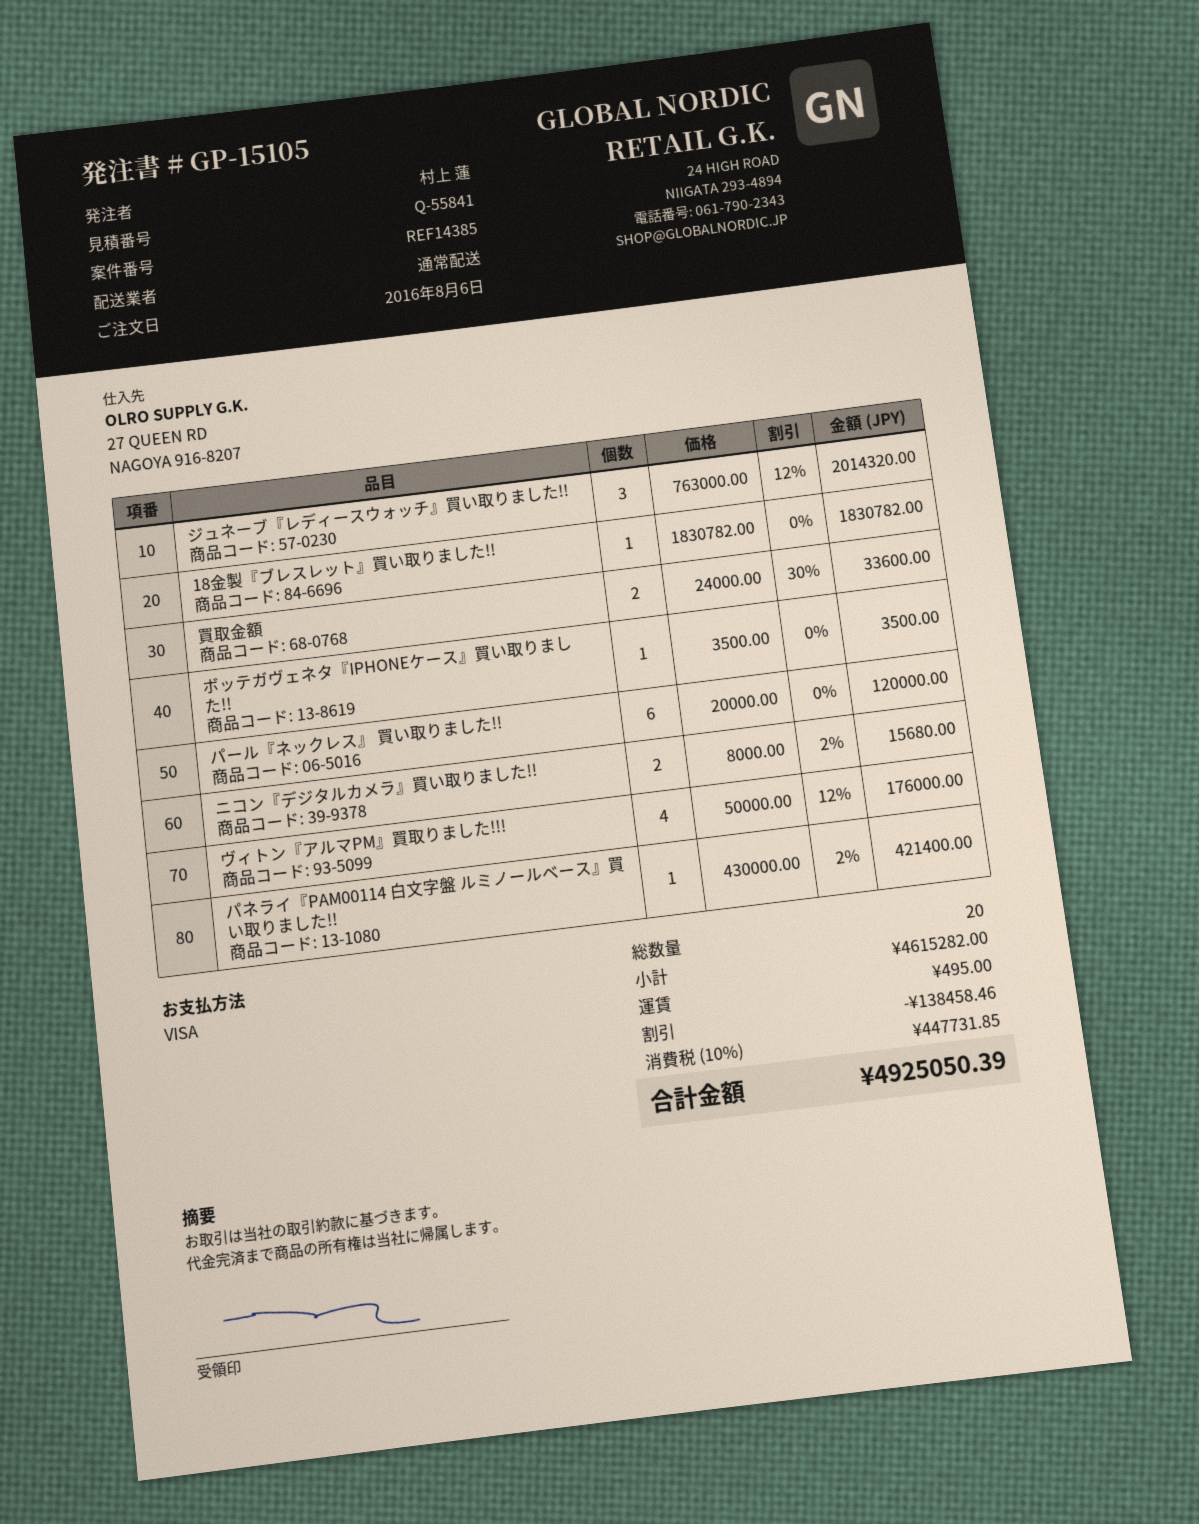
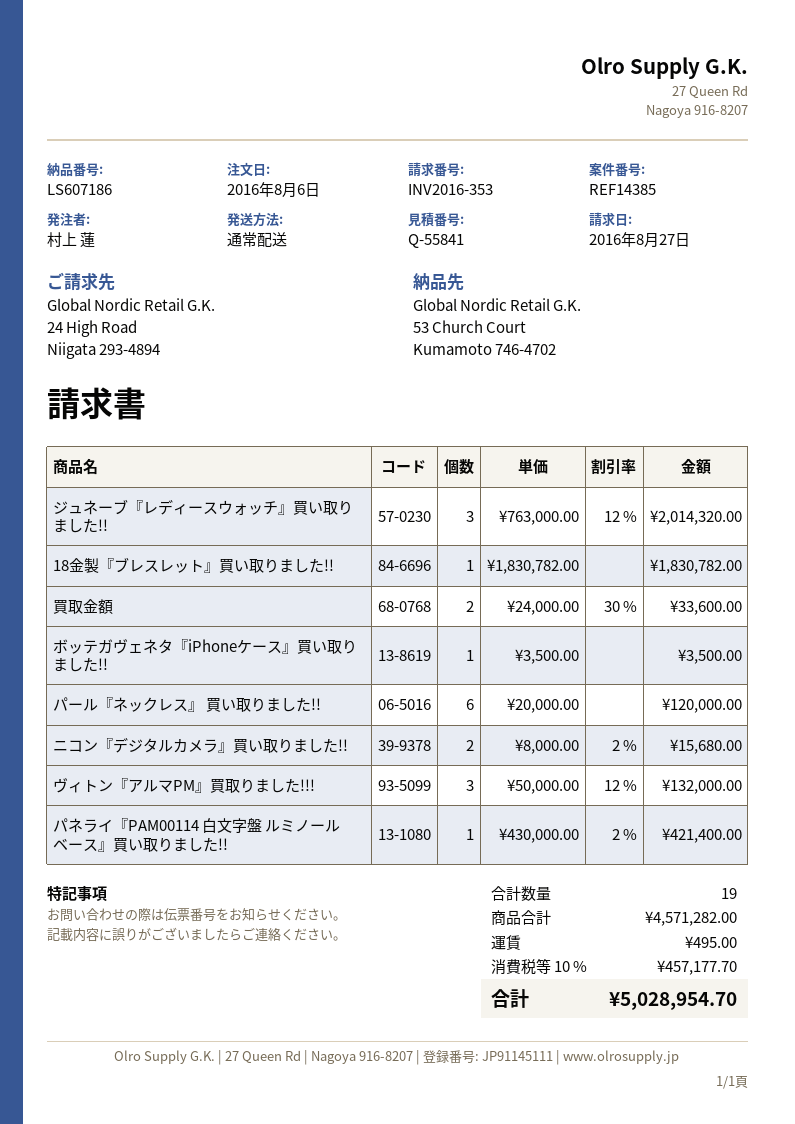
ヴィトン『アルマPM』買取りました!!!: 4 x 50000.00 - 12% = 176000.00 -> 3 x 50000.00 - 12% = 132000.00
total quantity: 20 -> 19
subtotal: 4615282.00 -> 4571282.00
discount: 138458.46 -> none
tax: 10% = 447731.85 -> 10% = 457177.70
total: 4925050.39 -> 5028954.70

